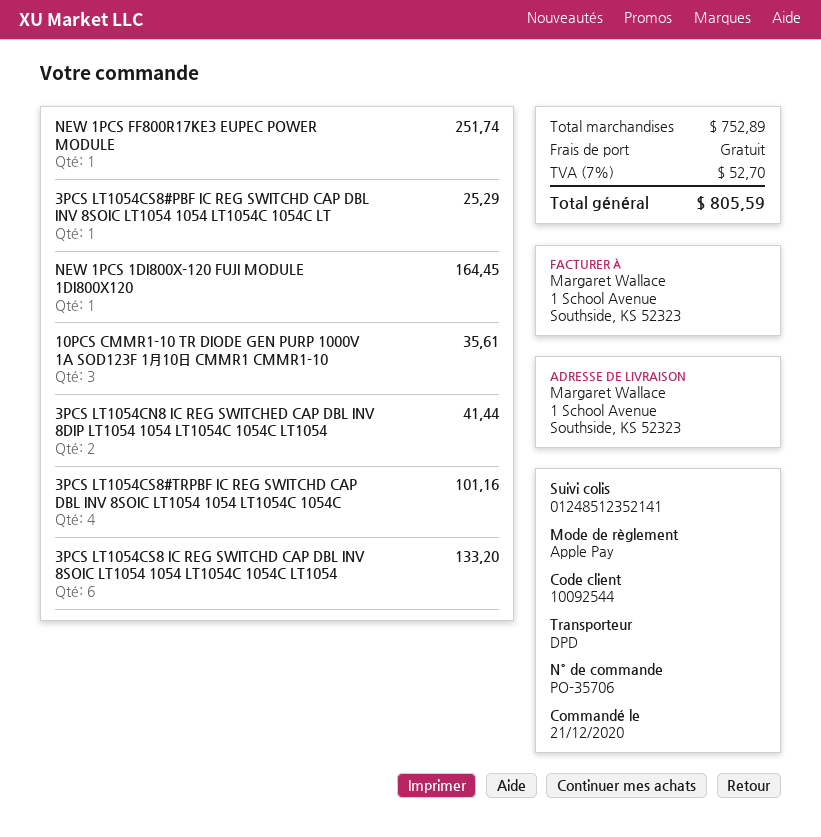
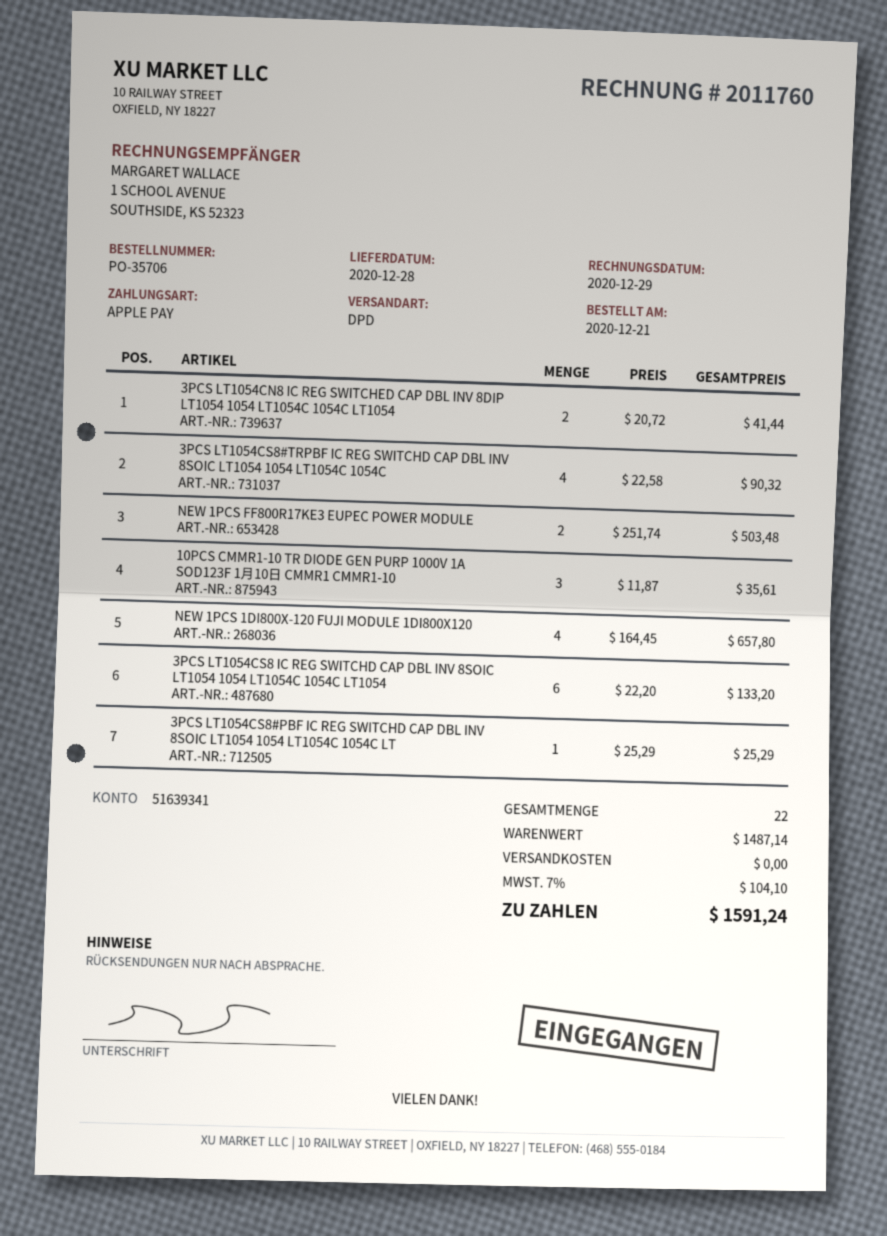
NEW 1PCS FF800R17KE3 EUPEC POWER MODULE: 1 for 251.74 -> 2 for 503.48
NEW 1PCS 1DI800X-120 FUJI MODULE 1DI800X120: 1 for 164.45 -> 4 for 657.80
3PCS LT1054CS8#TRPBF IC REG SWITCHD CAP DBL INV 8SOIC LT1054 1054 LT1054C 1054C: 4 for 101.16 -> 4 for 90.32
subtotal: 752.89 -> 1487.14
tax: 7% = 52.70 -> 7% = 104.10
total: 805.59 -> 1591.24

